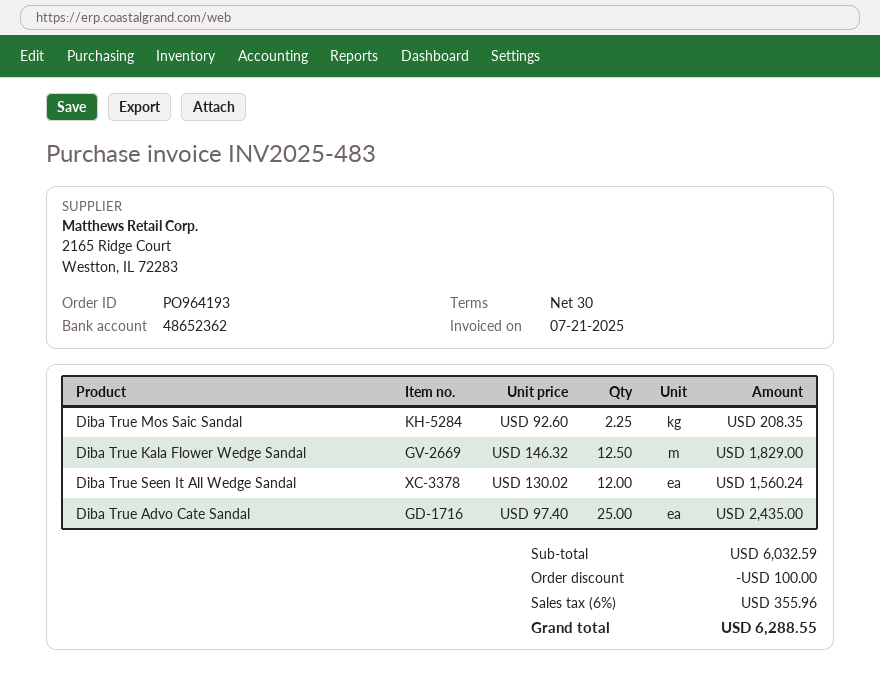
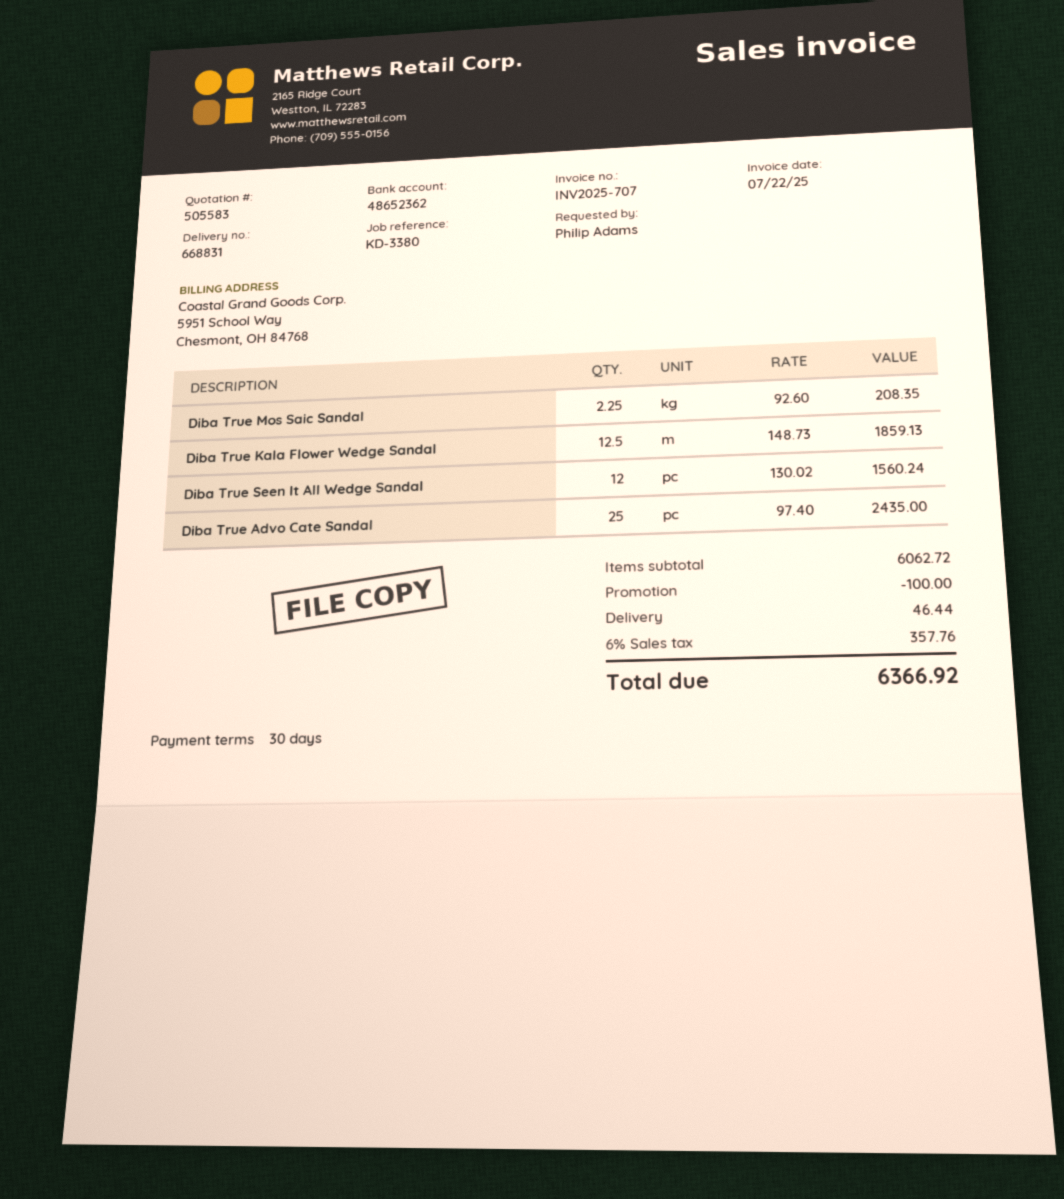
invoice number: INV2025-483 -> INV2025-707
invoice date: 2025-07-21 -> 2025-07-22
Diba True Kala Flower Wedge Sandal: 12.5 x 146.32 = 1829.00 -> 12.5 x 148.73 = 1859.13
subtotal: 6032.59 -> 6062.72
shipping: none -> 46.44
tax: 6% = 355.96 -> 6% = 357.76
total: 6288.55 -> 6366.92

